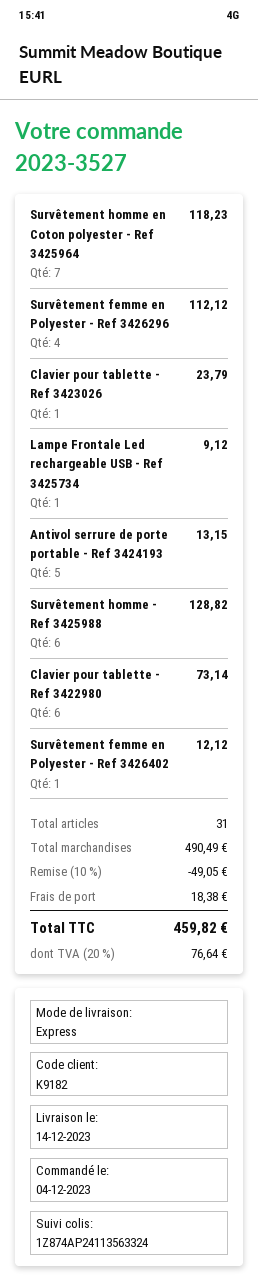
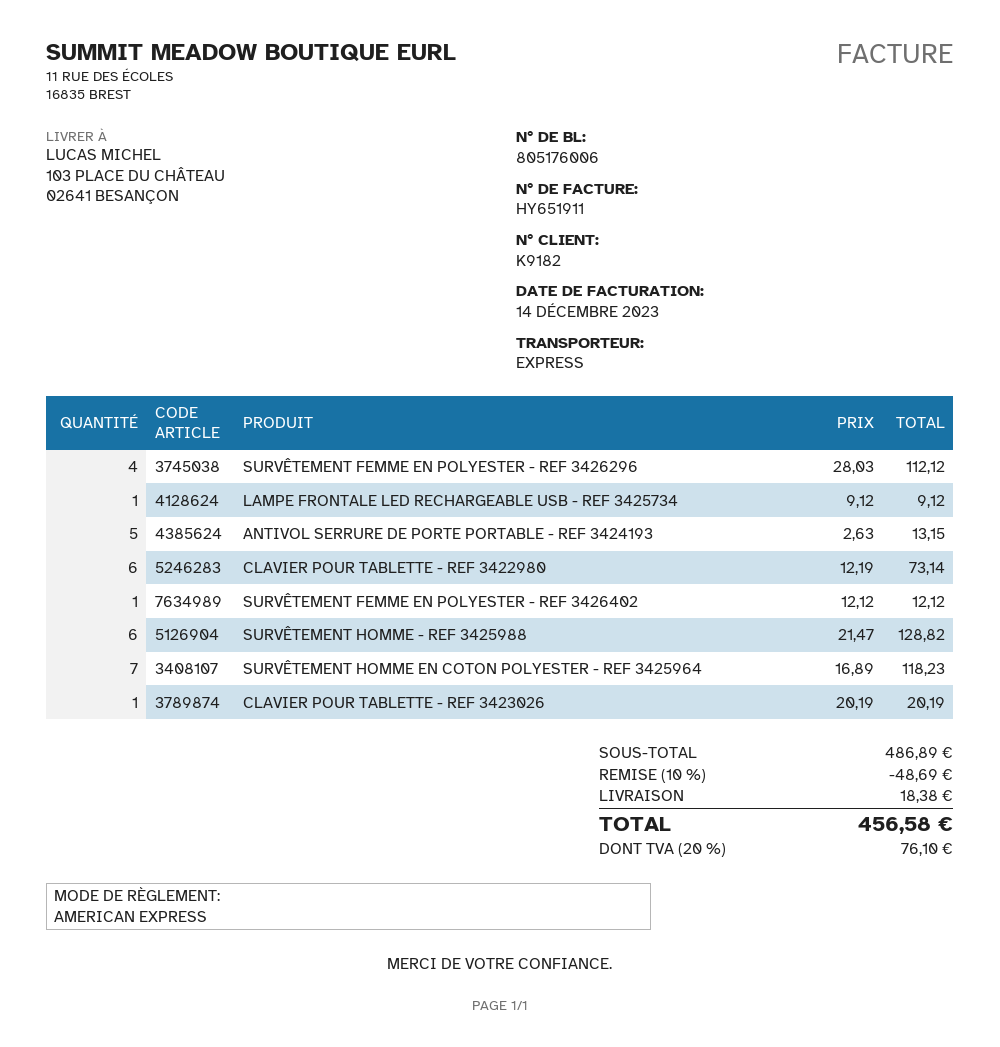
Clavier pour tablette - Ref 3423026: 1 for 23.79 -> 1 for 20.19
subtotal: 490.49 -> 486.89
discount: 10% = 49.05 -> 10% = 48.69
tax: 20% = 76.64 -> 20% = 76.10
total: 459.82 -> 456.58

